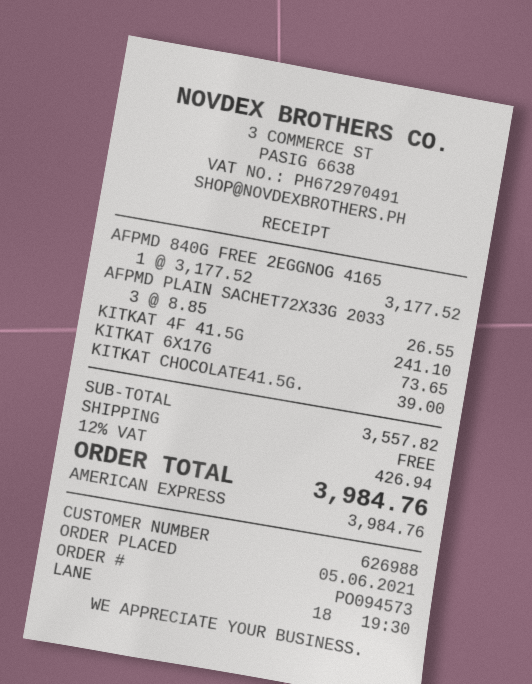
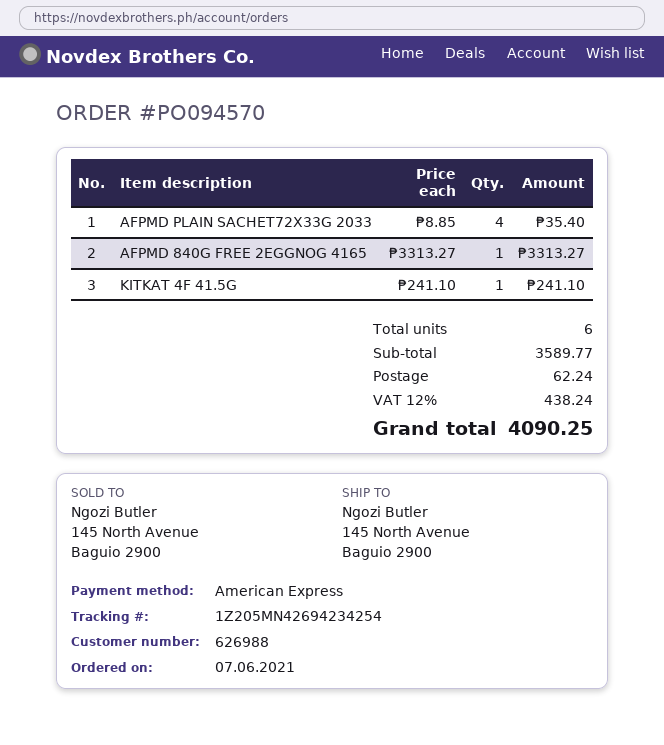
order number: PO094573 -> PO094570
order date: 2021-06-05 -> 2021-06-07
AFPMD 840G FREE 2EGGNOG 4165: 1 x 3177.52 = 3177.52 -> 1 x 3313.27 = 3313.27
AFPMD PLAIN SACHET72X33G 2033: 3 x 8.85 = 26.55 -> 4 x 8.85 = 35.40
KITKAT 6X17G: 1 x 73.65 = 73.65 -> none
KITKAT CHOCOLATE41.5G.: 1 x 39.00 = 39.00 -> none
subtotal: 3557.82 -> 3589.77
shipping: 0.00 -> 62.24
tax: 12% = 426.94 -> 12% = 438.24
total: 3984.76 -> 4090.25

